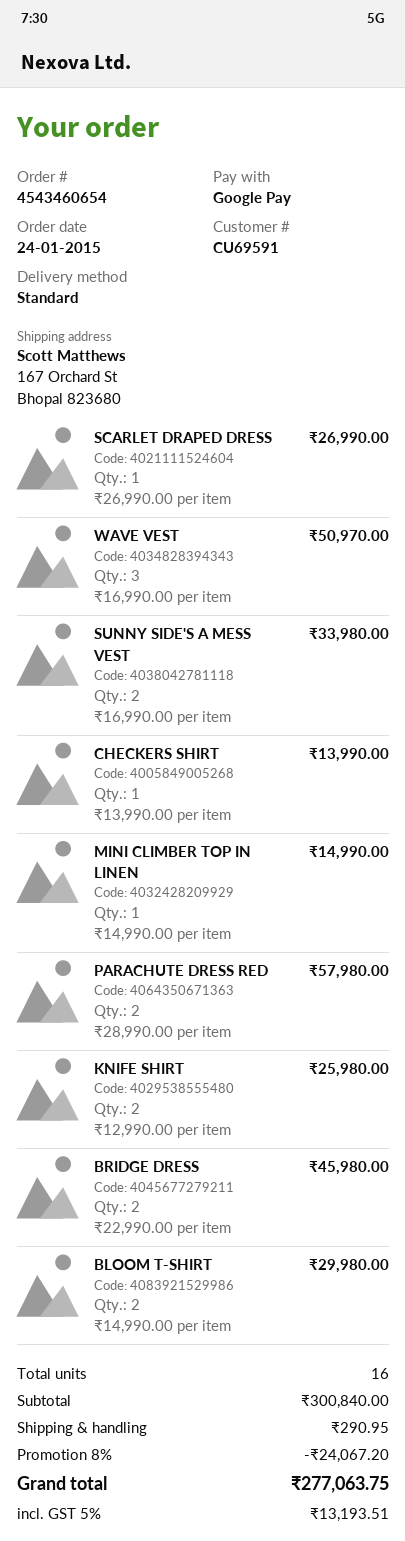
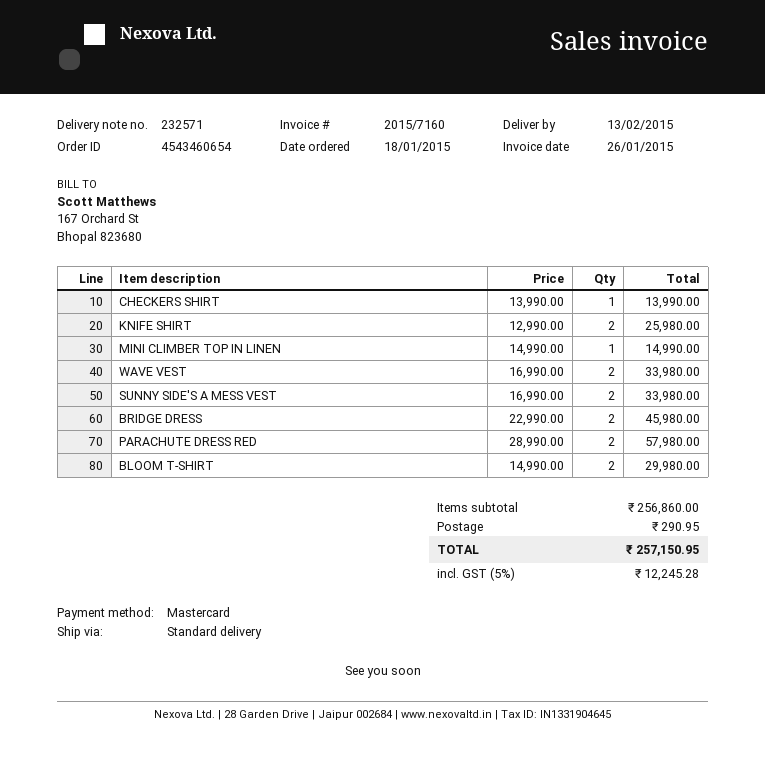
order date: 2015-01-24 -> 2015-01-18
payment method: Google Pay -> Mastercard
SCARLET DRAPED DRESS: 1 x 26990.00 = 26990.00 -> none
WAVE VEST: 3 x 16990.00 = 50970.00 -> 2 x 16990.00 = 33980.00
subtotal: 300840.00 -> 256860.00
discount: 8% = 24067.20 -> none
tax: 5% = 13193.51 -> 5% = 12245.28
total: 277063.75 -> 257150.95

